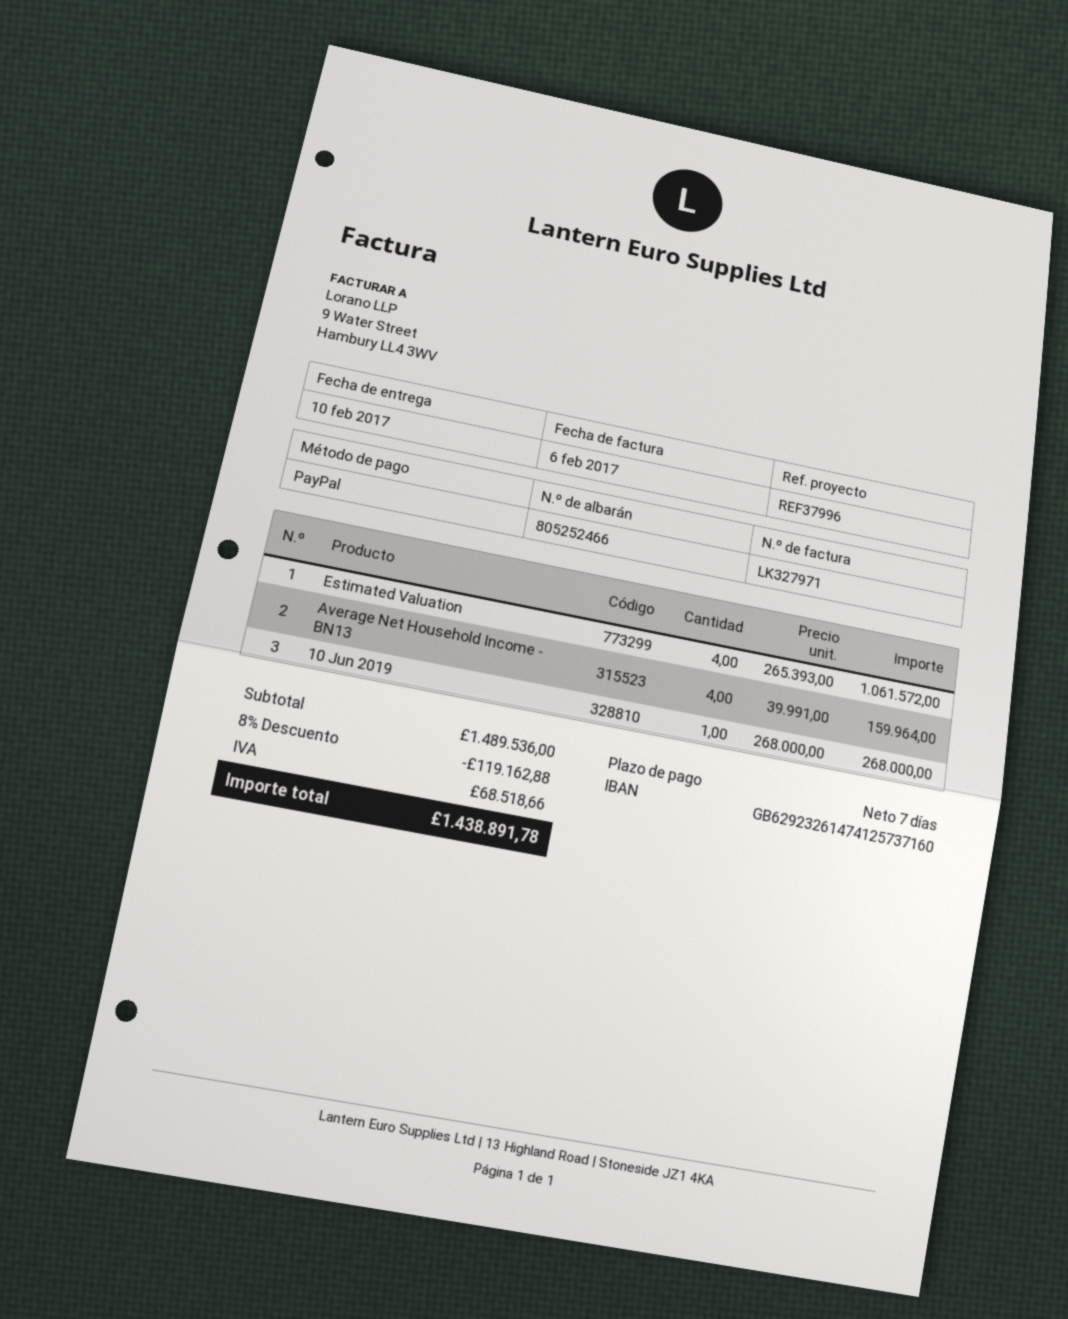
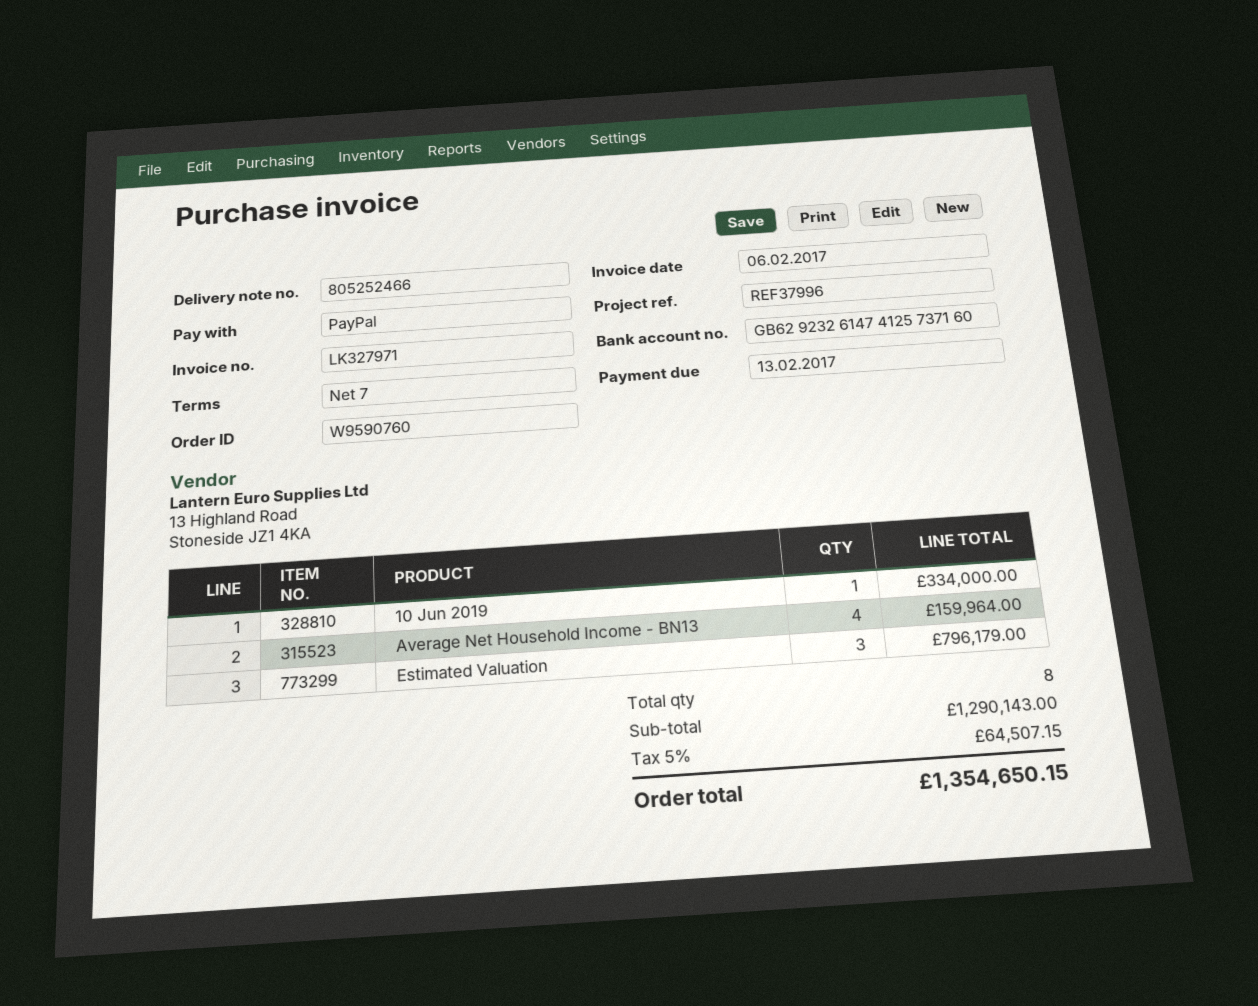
Estimated Valuation: 4 for 1061572.00 -> 3 for 796179.00
10 Jun 2019: 1 for 268000.00 -> 1 for 334000.00
subtotal: 1489536.00 -> 1290143.00
discount: 8% = 119162.88 -> none
tax: 68518.66 -> 64507.15
total: 1438891.78 -> 1354650.15

